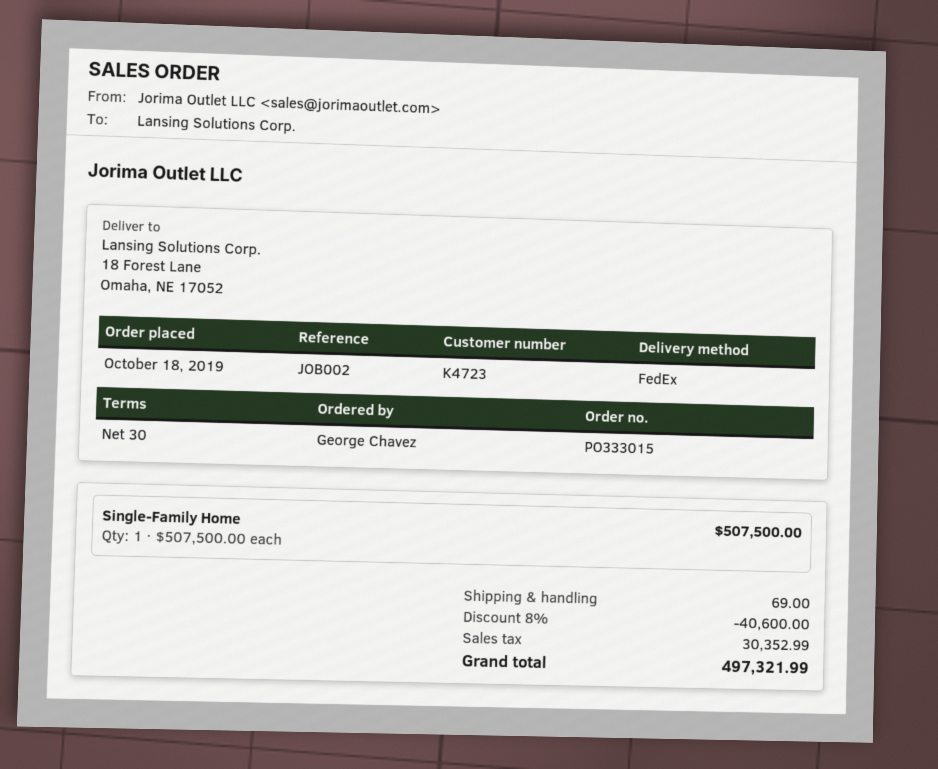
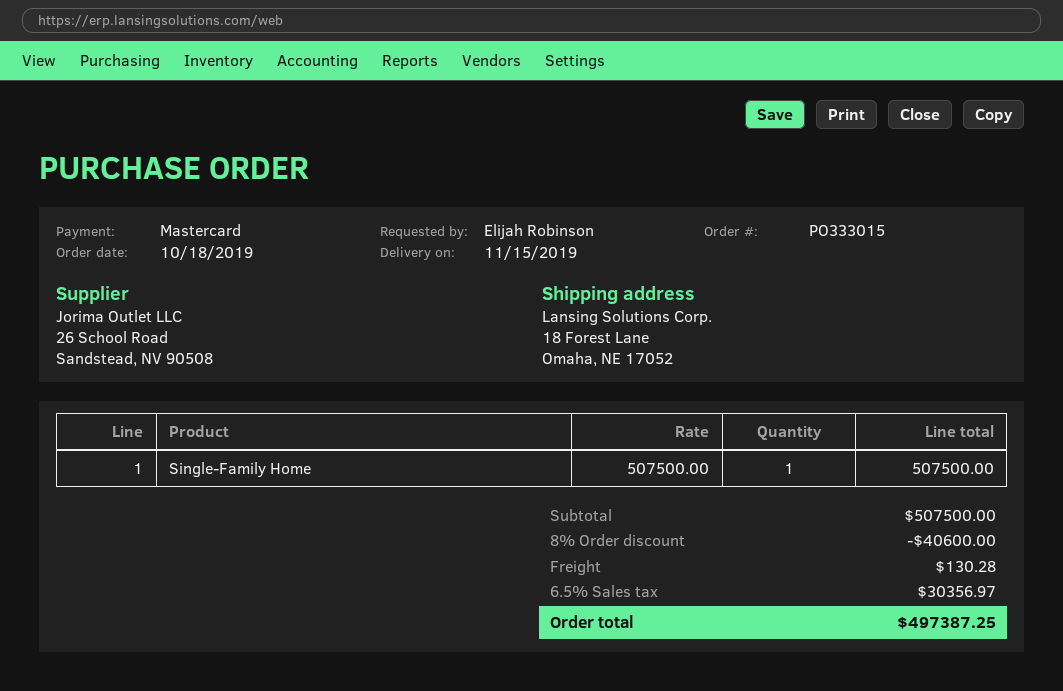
ordered by: George Chavez -> Elijah Robinson
shipping: 69.00 -> 130.28
tax: 30352.99 -> 30356.97
total: 497321.99 -> 497387.25

